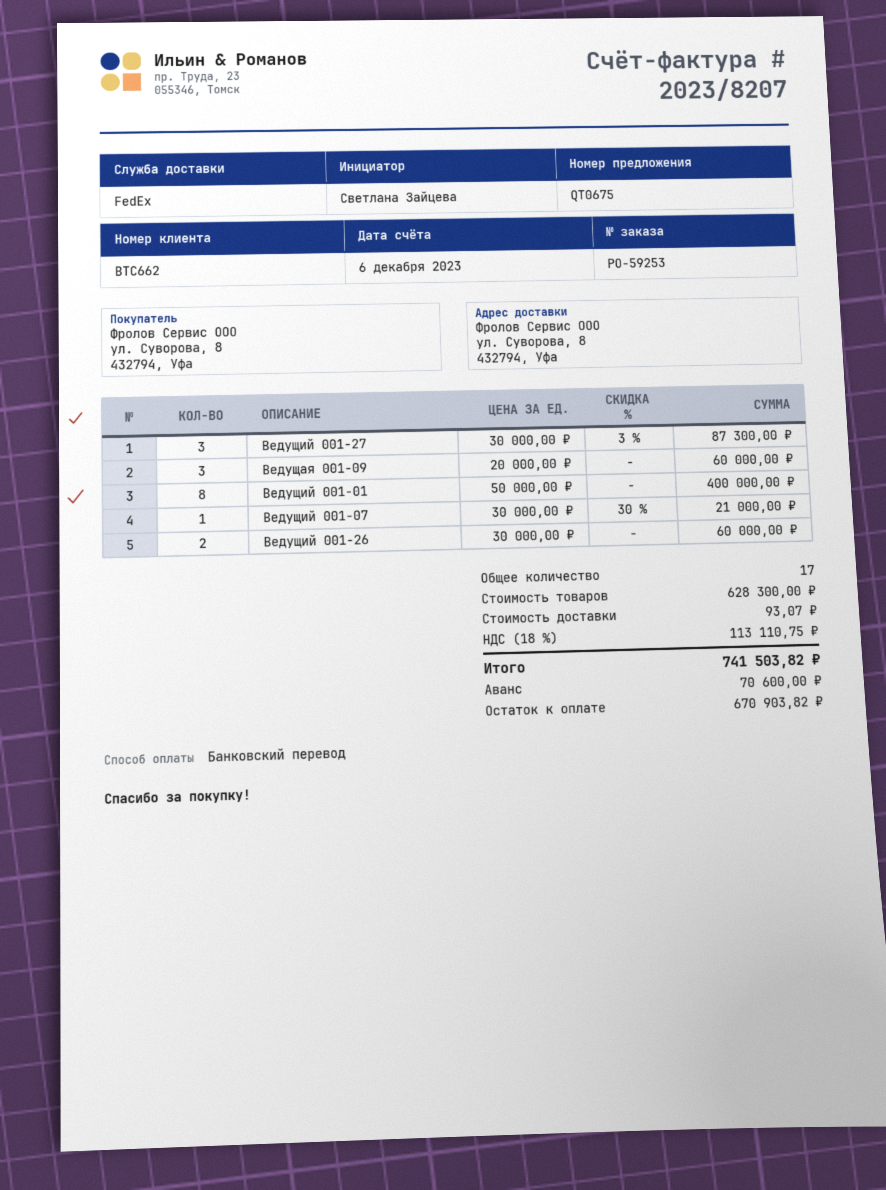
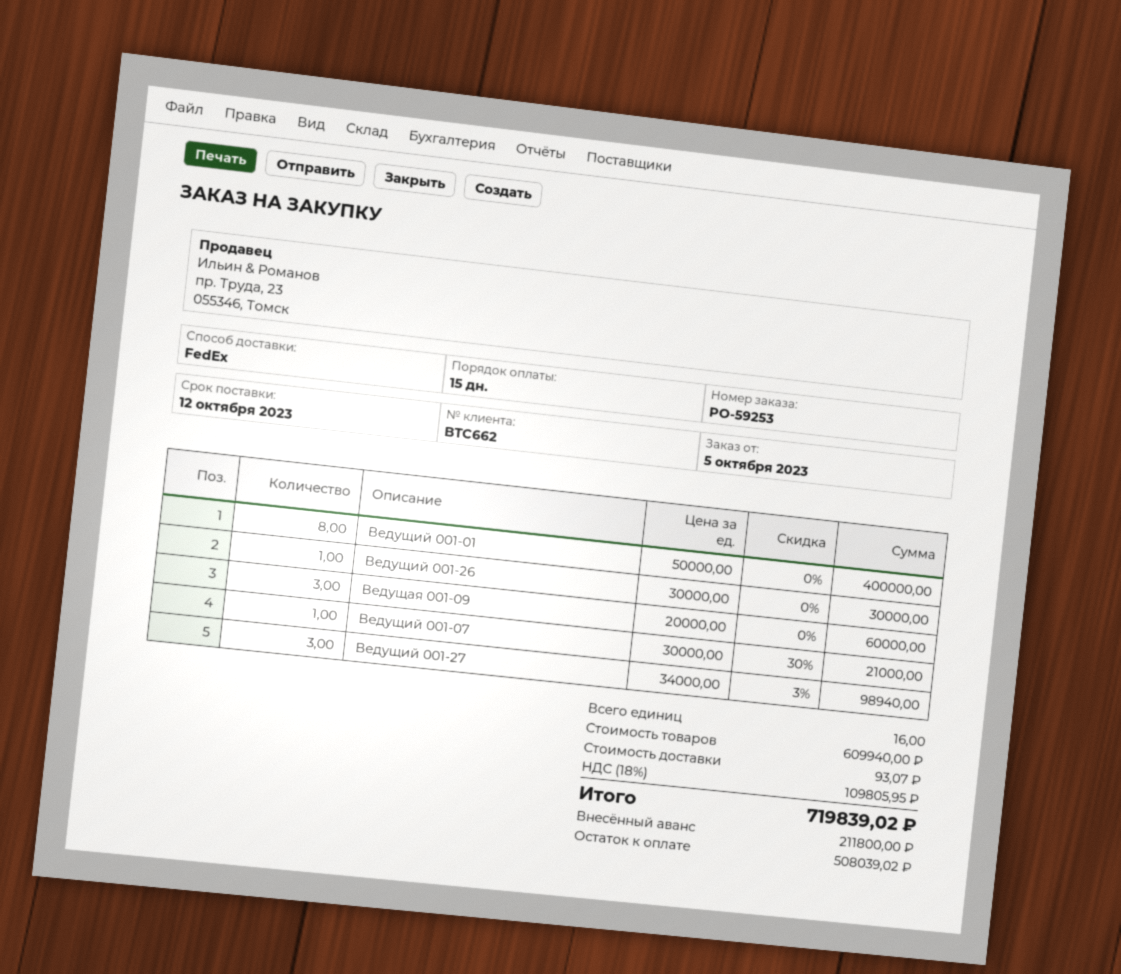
Ведущий 001-27: 3 x 30000.00 - 3% = 87300.00 -> 3 x 34000.00 - 3% = 98940.00
Ведущий 001-26: 2 x 30000.00 = 60000.00 -> 1 x 30000.00 = 30000.00
total quantity: 17 -> 16
subtotal: 628300.00 -> 609940.00
tax: 18% = 113110.75 -> 18% = 109805.95
total: 741503.82 -> 719839.02
deposit: 70600.00 -> 211800.00
balance: 670903.82 -> 508039.02

